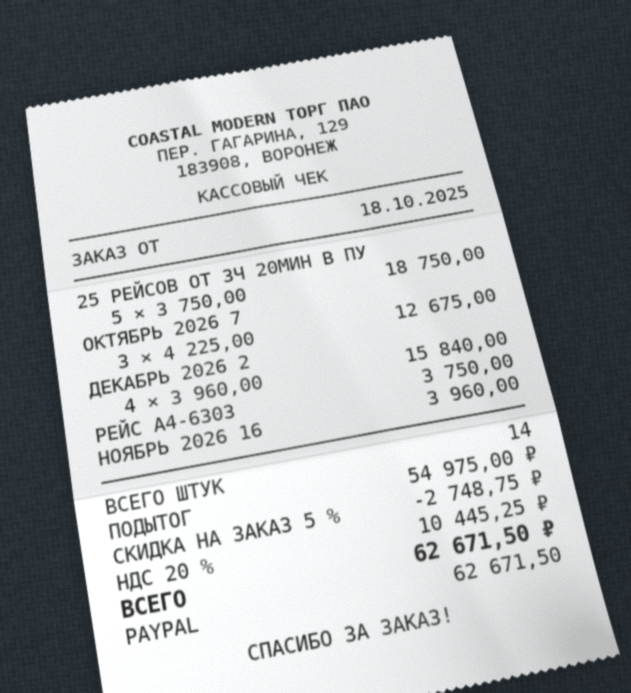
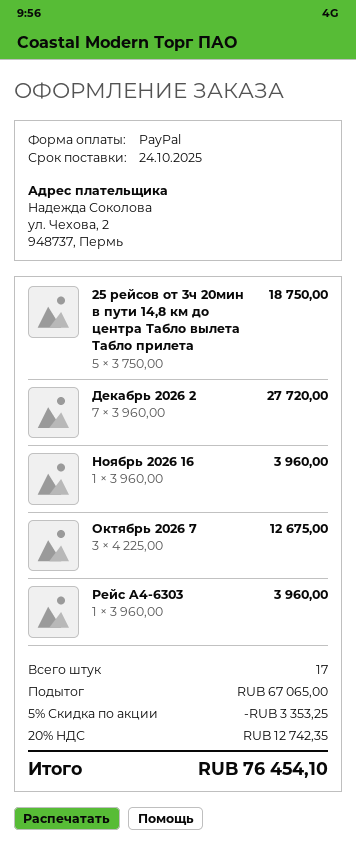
ДЕКАБРЬ 2026 2: 4 x 3960.00 = 15840.00 -> 7 x 3960.00 = 27720.00
РЕЙС A4-6303: 1 x 3750.00 = 3750.00 -> 1 x 3960.00 = 3960.00
total quantity: 14 -> 17
subtotal: 54975.00 -> 67065.00
discount: 5% = 2748.75 -> 5% = 3353.25
tax: 20% = 10445.25 -> 20% = 12742.35
total: 62671.50 -> 76454.10

